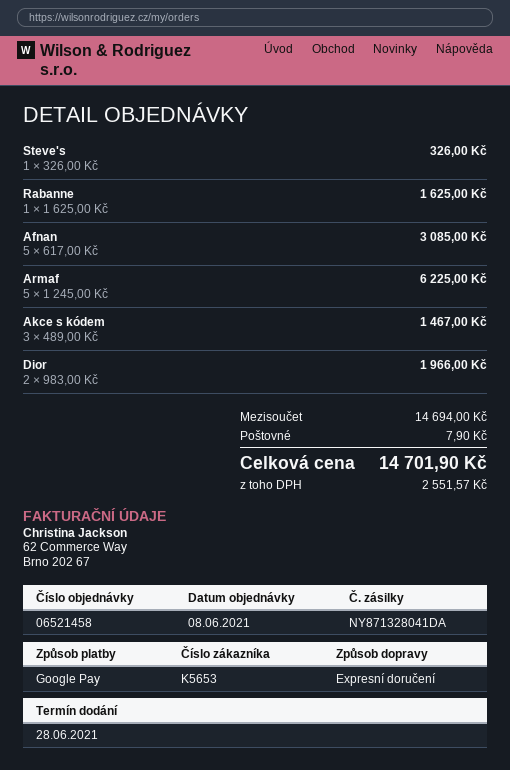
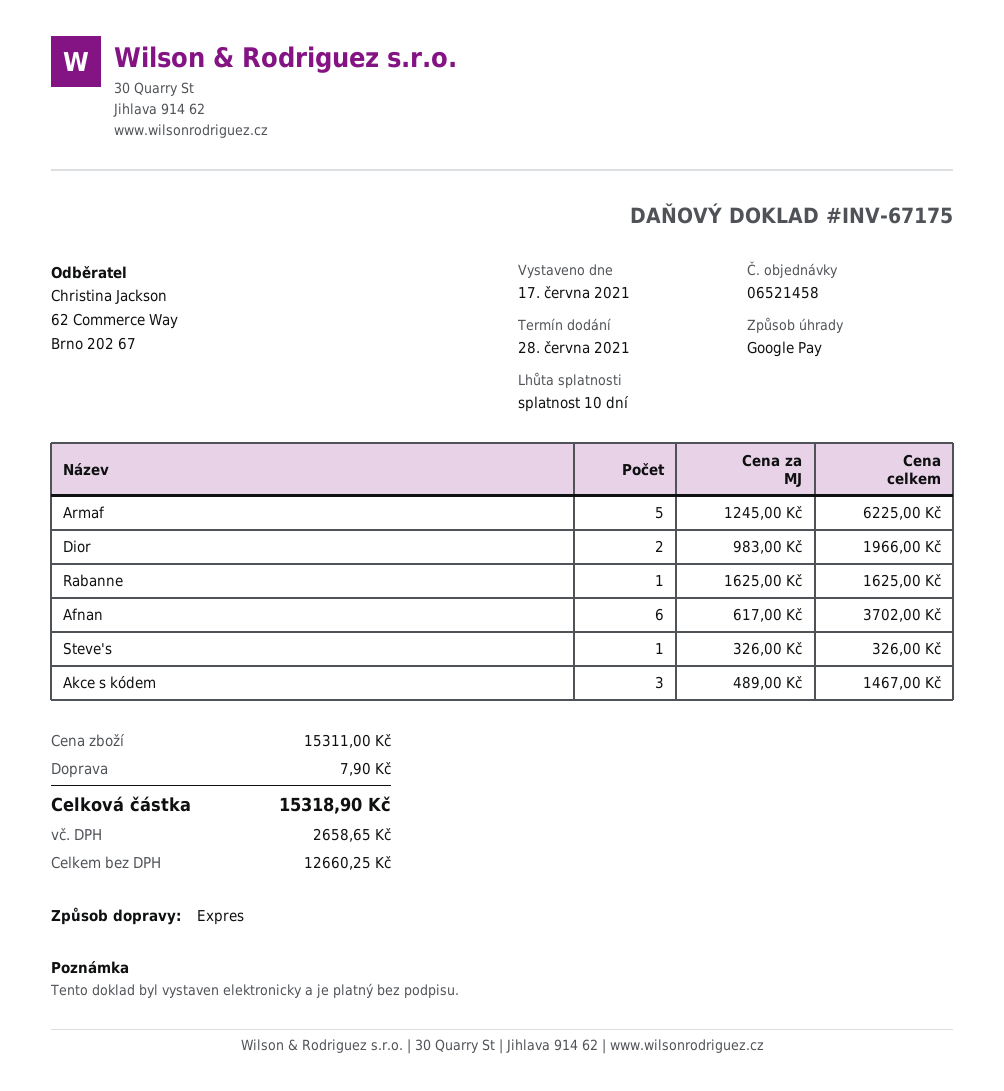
Afnan: 5 x 617.00 = 3085.00 -> 6 x 617.00 = 3702.00
subtotal: 14694.00 -> 15311.00
tax: 2551.57 -> 2658.65
total: 14701.90 -> 15318.90

